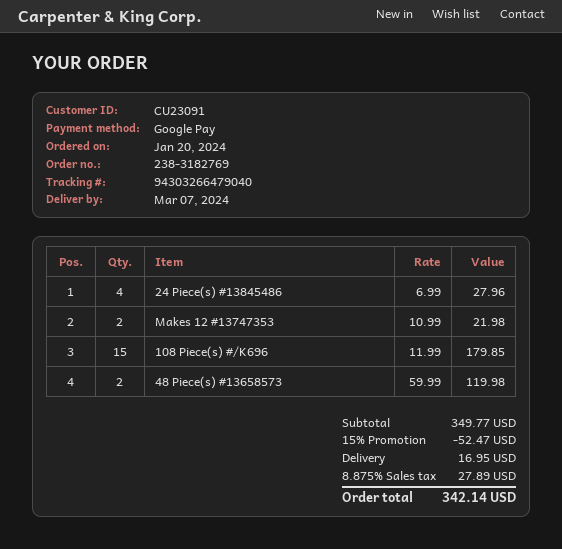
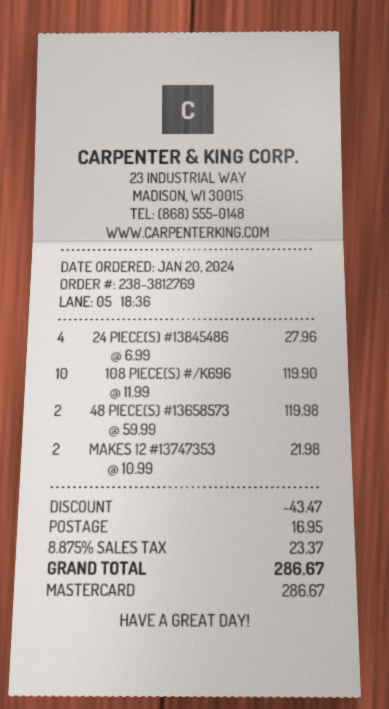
order number: 238-3182769 -> 238-3812769
payment method: Google Pay -> Mastercard
108 Piece(s) #/K696: 15 x 11.99 = 179.85 -> 10 x 11.99 = 119.90
discount: 52.47 -> 43.47
tax: 8.875% = 27.89 -> 8.875% = 23.37
total: 342.14 -> 286.67

